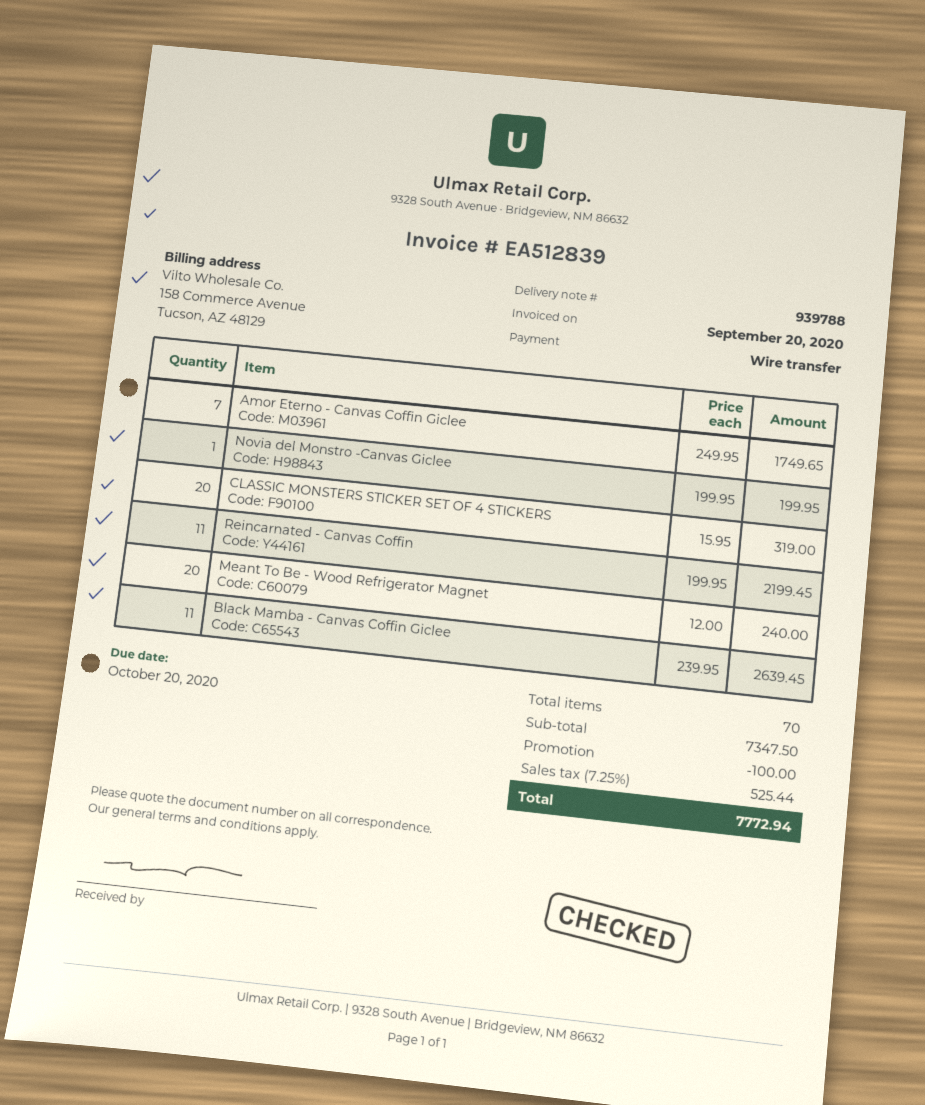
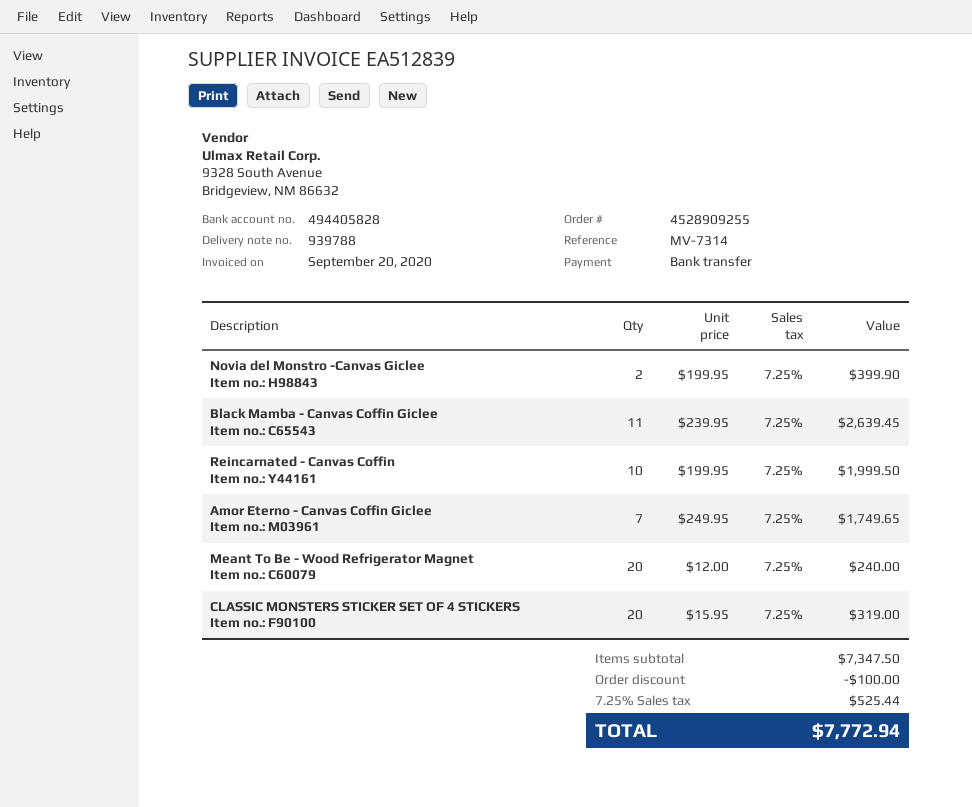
Novia del Monstro -Canvas Giclee: 1 x 199.95 = 199.95 -> 2 x 199.95 = 399.90
Reincarnated - Canvas Coffin: 11 x 199.95 = 2199.45 -> 10 x 199.95 = 1999.50

